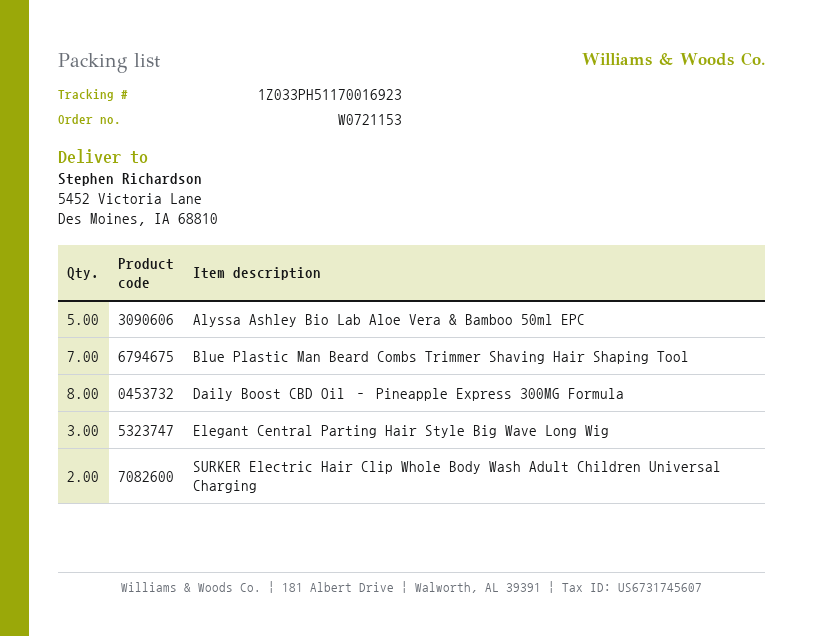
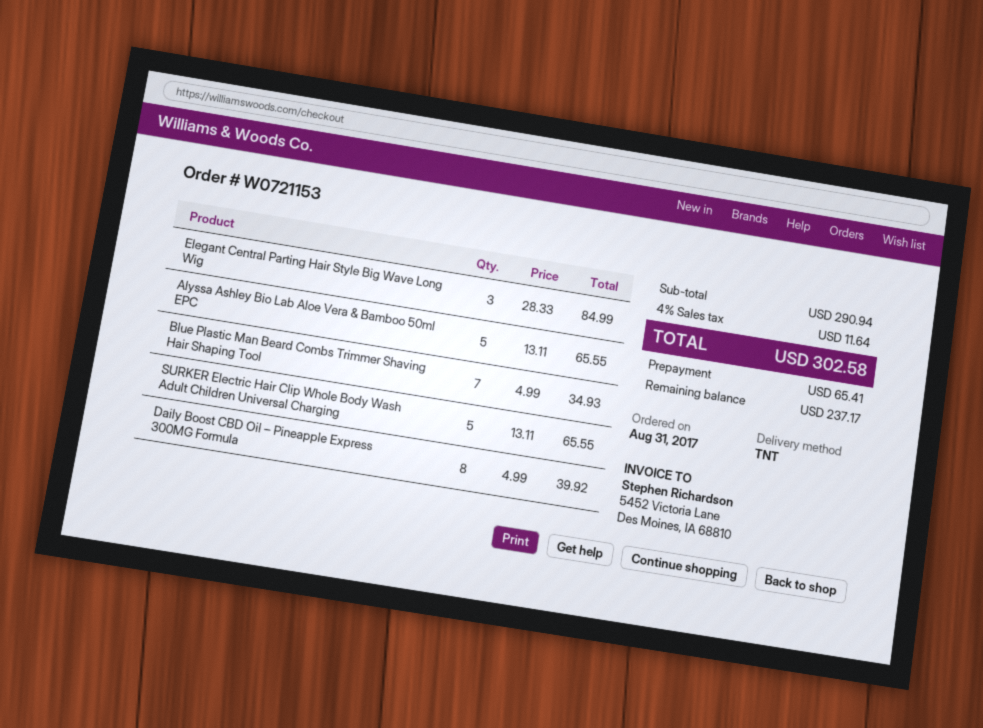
SURKER Electric Hair Clip Whole Body Wash Adult Children Universal Charging: 2 -> 5

